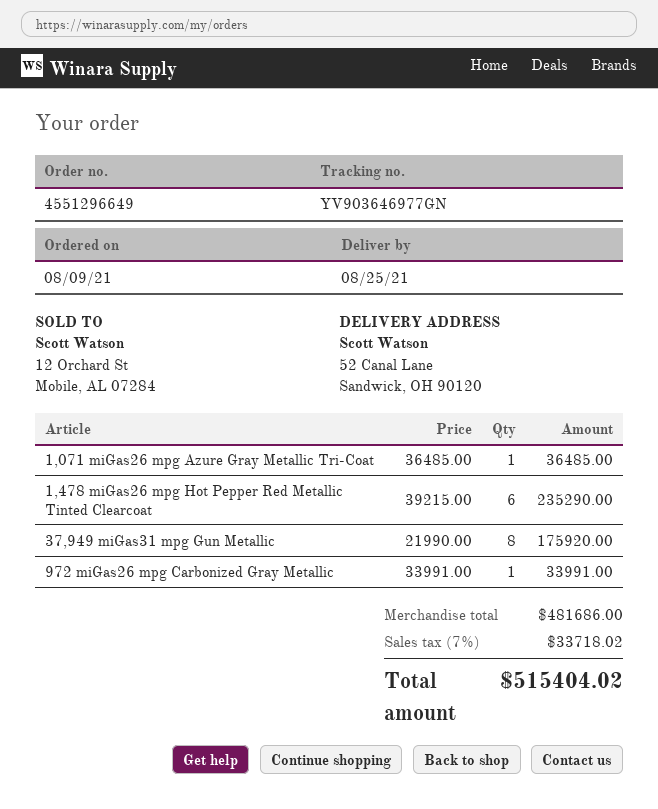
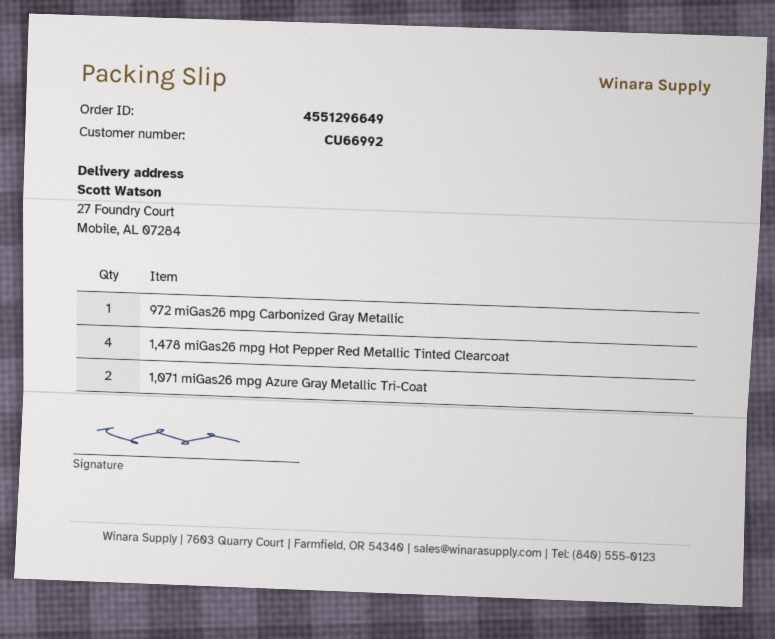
ship to: 52 Canal Lane, Sandwick, OH 90120 -> 27 Foundry Court, Mobile, AL 07284
1,071 miGas26 mpg Azure Gray Metallic Tri-Coat: 1 -> 2
1,478 miGas26 mpg Hot Pepper Red Metallic Tinted Clearcoat: 6 -> 4
37,949 miGas31 mpg Gun Metallic: 8 -> none

